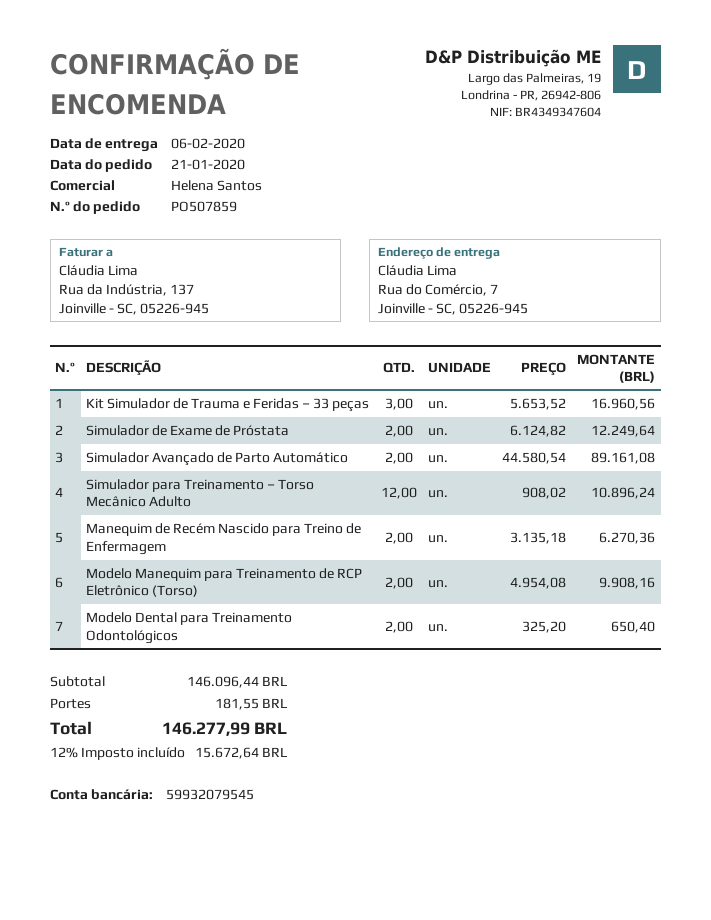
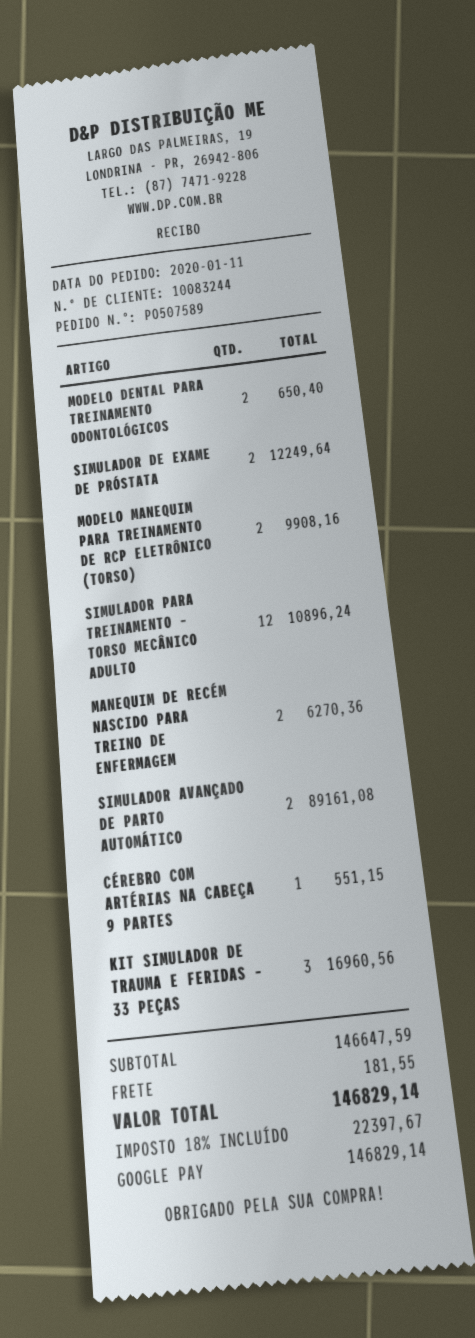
order number: PO507859 -> PO507589
order date: 2020-01-21 -> 2020-01-11
CÉREBRO COM ARTÉRIAS NA CABEÇA 9 PARTES: none -> 1 for 551.15
subtotal: 146096.44 -> 146647.59
tax: 12% = 15672.64 -> 18% = 22397.67
total: 146277.99 -> 146829.14

